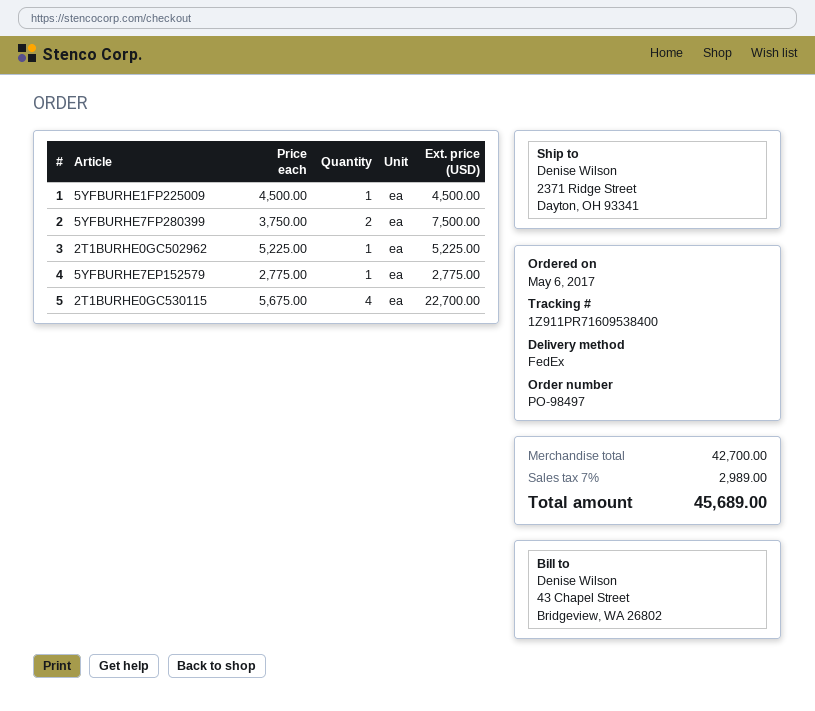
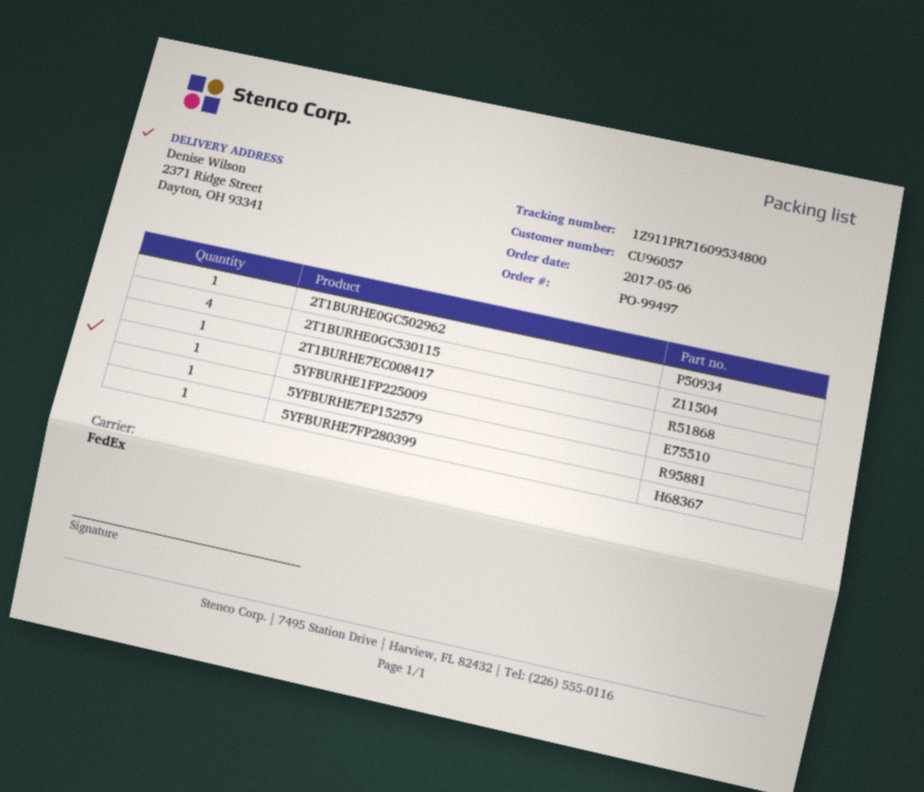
order number: PO-98497 -> PO-99497
tracking number: 1Z911PR71609538400 -> 1Z911PR71609534800
5YFBURHE7FP280399: 2 -> 1
2T1BURHE7EC008417: none -> 1

